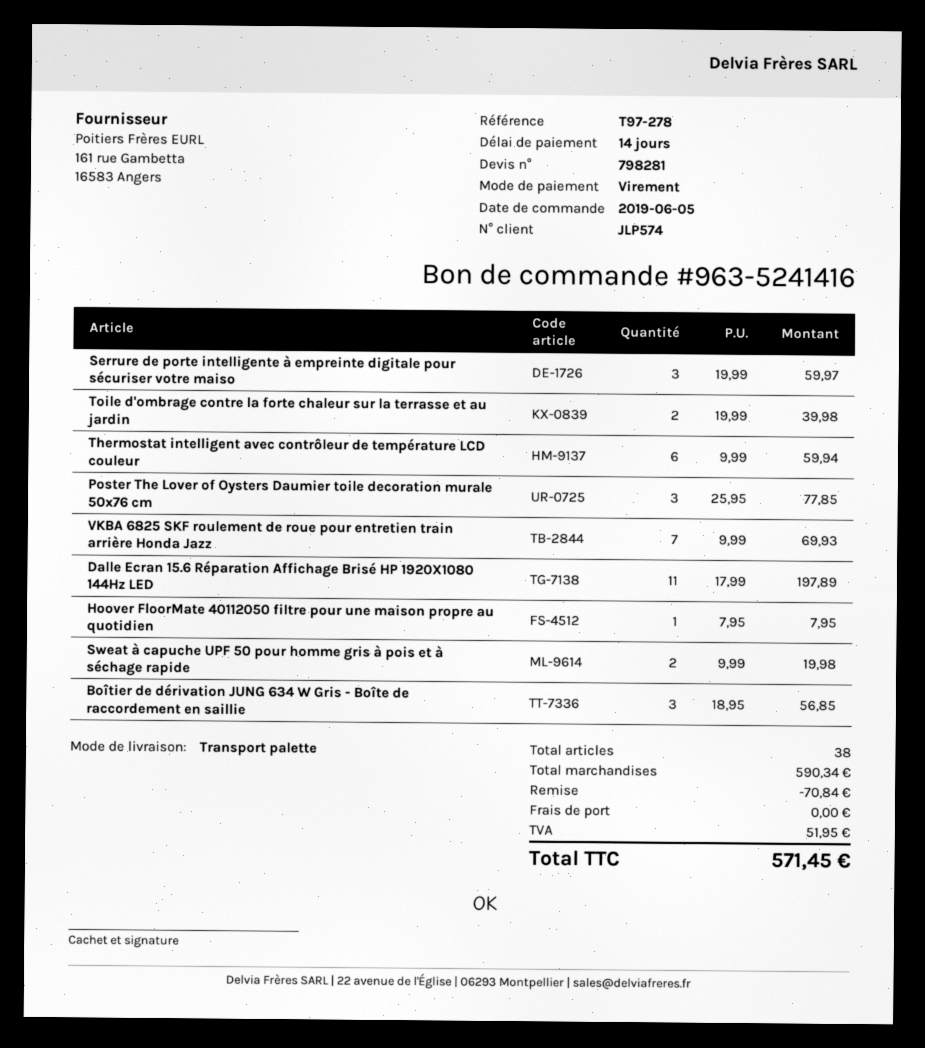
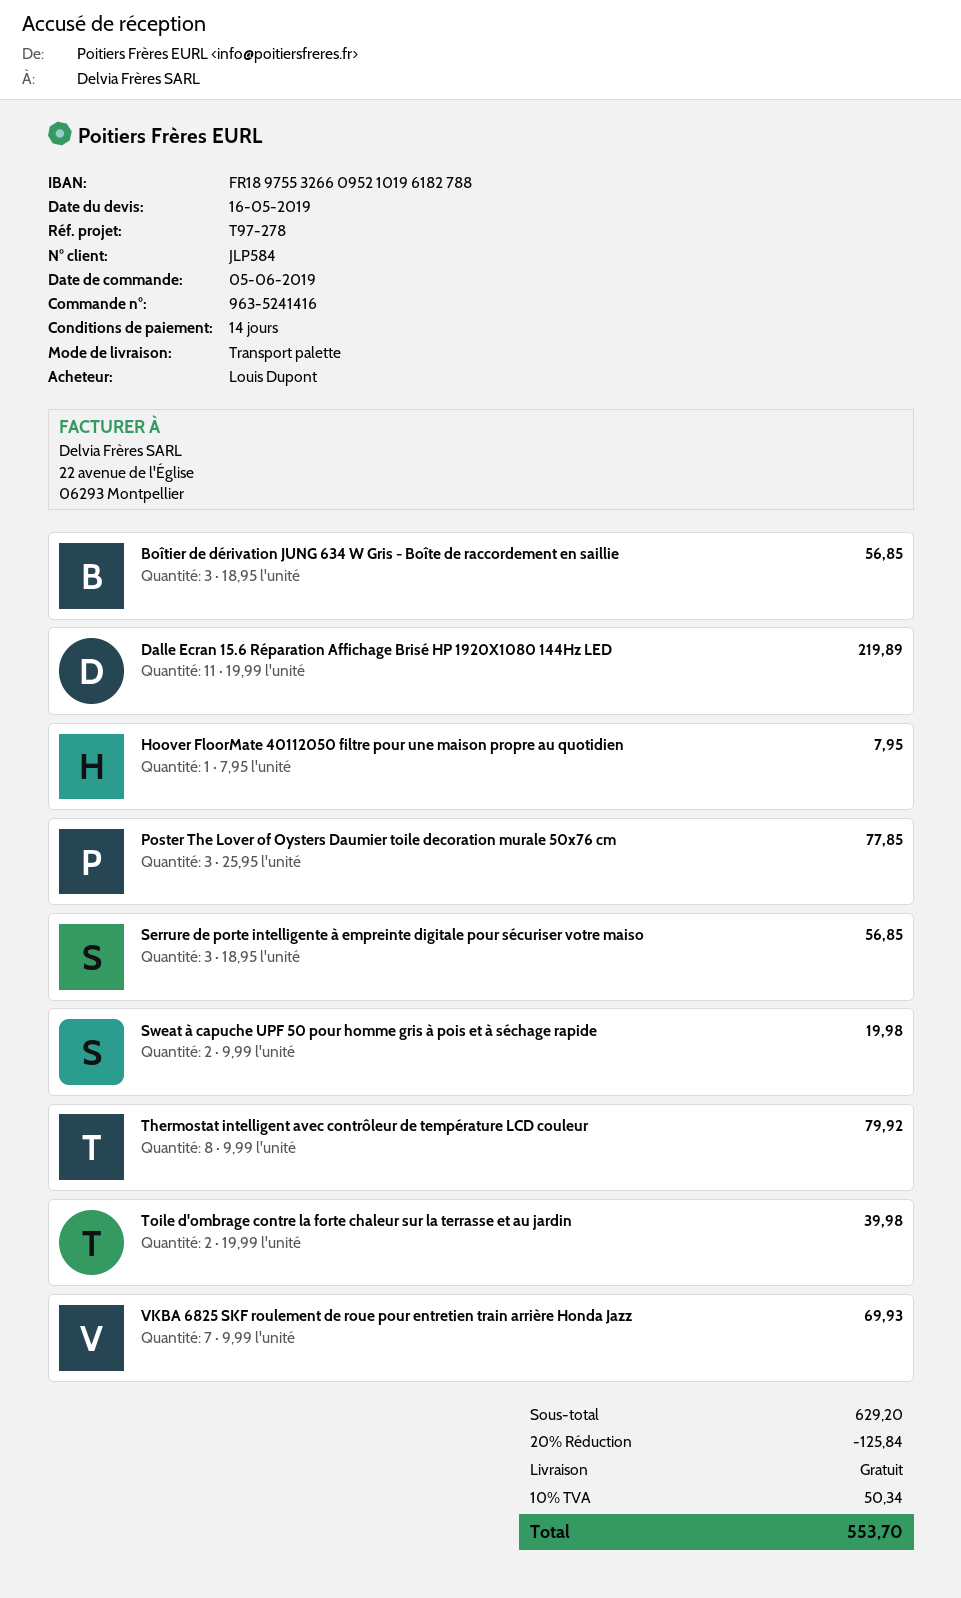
customer number: JLP574 -> JLP584
Serrure de porte intelligente à empreinte digitale pour sécuriser votre maiso: 3 x 19.99 = 59.97 -> 3 x 18.95 = 56.85
Thermostat intelligent avec contrôleur de température LCD couleur: 6 x 9.99 = 59.94 -> 8 x 9.99 = 79.92
Dalle Ecran 15.6 Réparation Affichage Brisé HP 1920X1080 144Hz LED: 11 x 17.99 = 197.89 -> 11 x 19.99 = 219.89
subtotal: 590.34 -> 629.20
discount: 70.84 -> 125.84
tax: 51.95 -> 50.34
total: 571.45 -> 553.70

